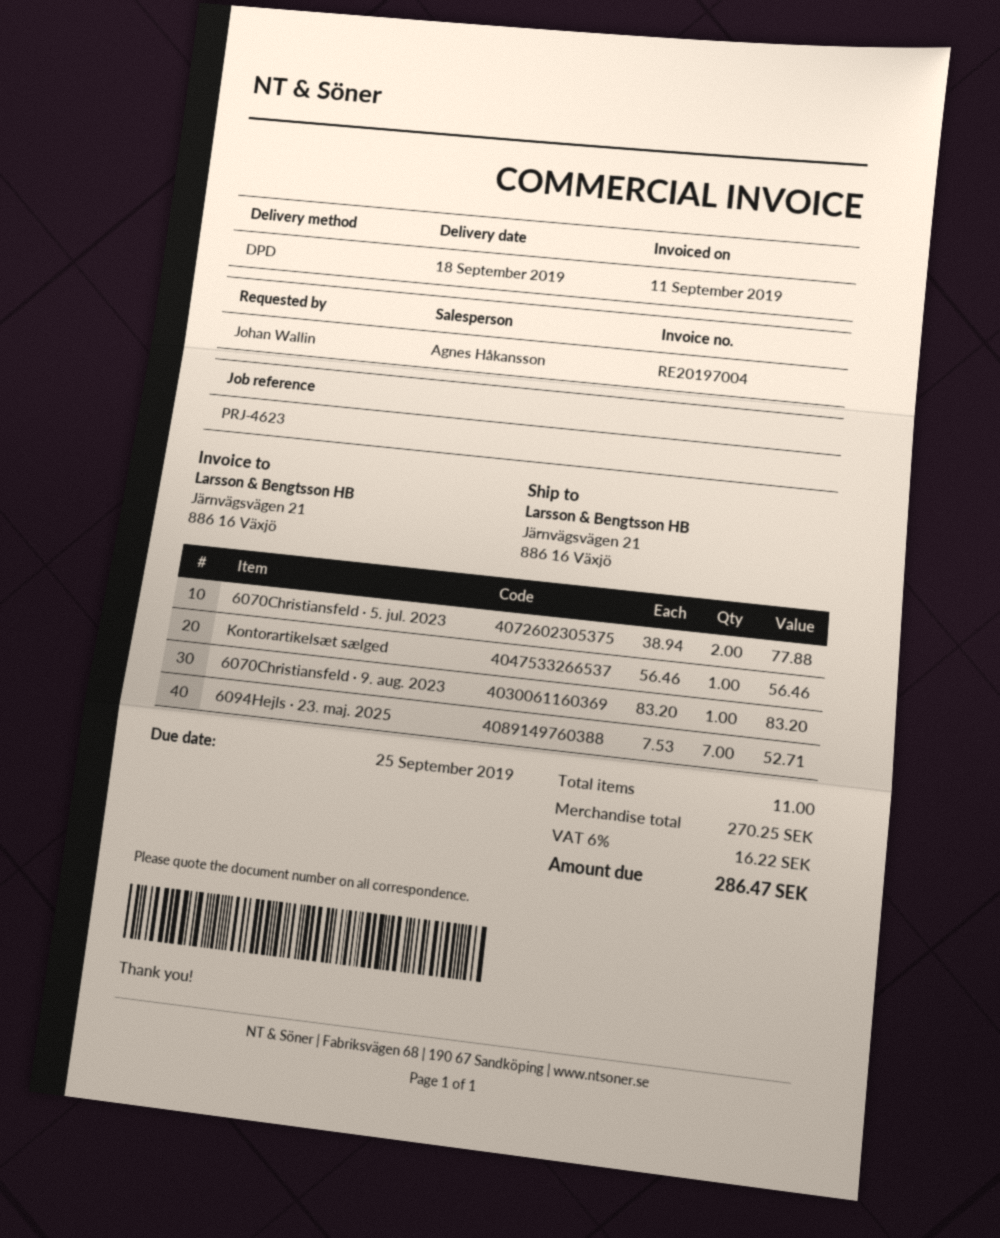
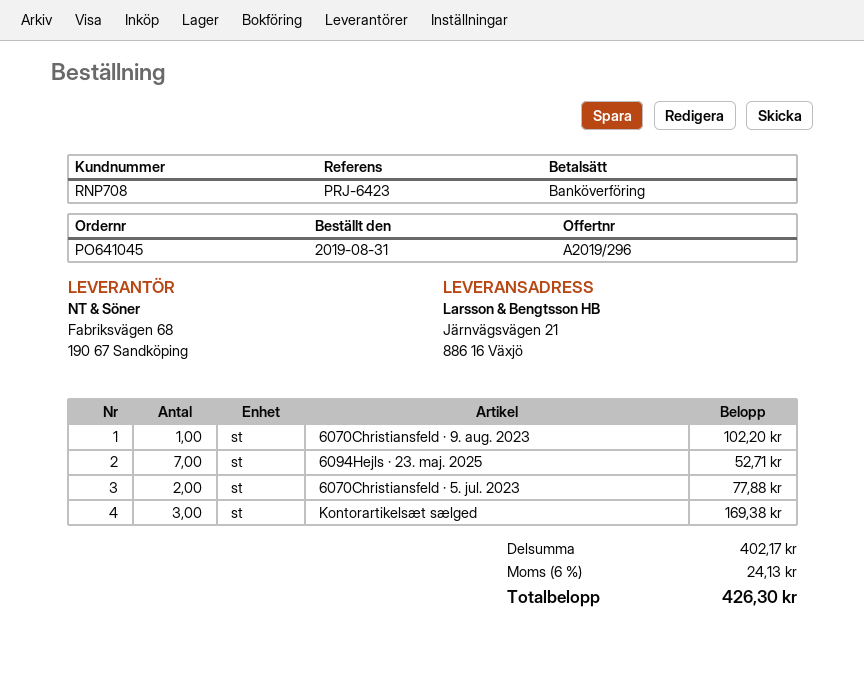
reference: PRJ-4623 -> PRJ-6423
Kontorartikelsæt sælged: 1 for 56.46 -> 3 for 169.38
6070Christiansfeld · 9. aug. 2023: 1 for 83.20 -> 1 for 102.20
subtotal: 270.25 -> 402.17
tax: 6% = 16.22 -> 6% = 24.13
total: 286.47 -> 426.30

